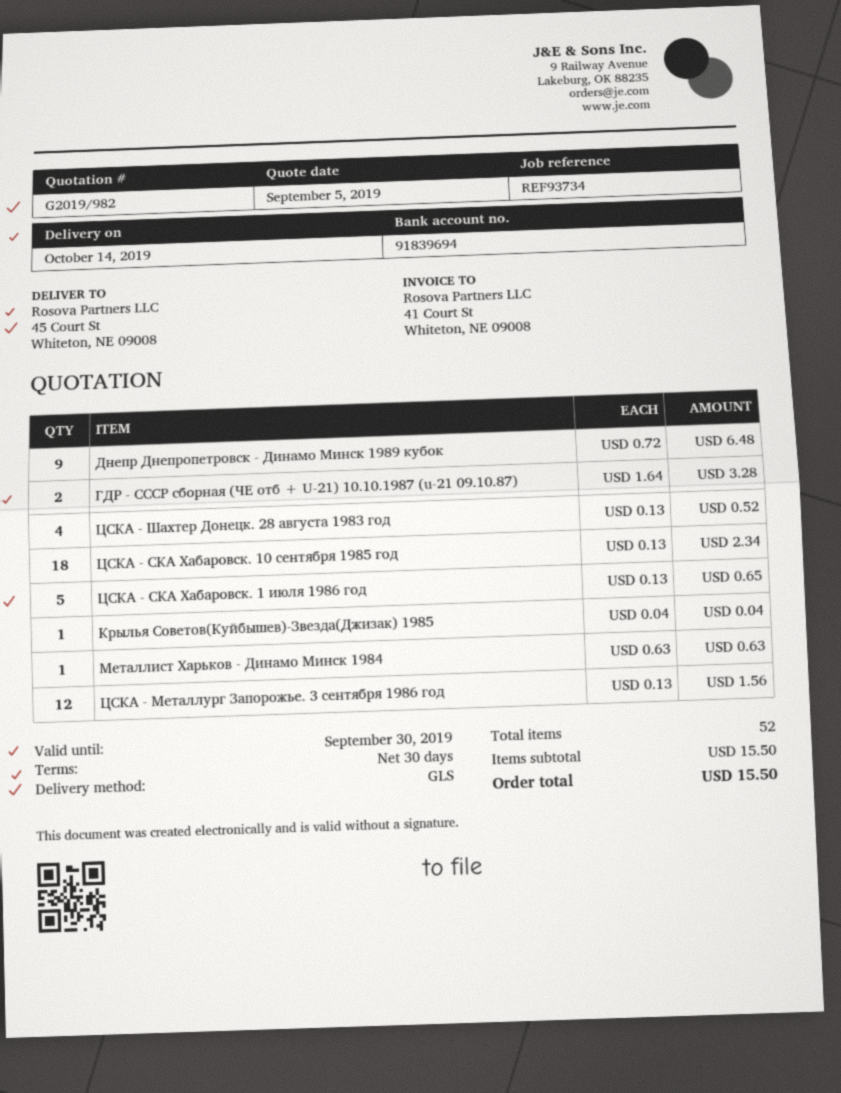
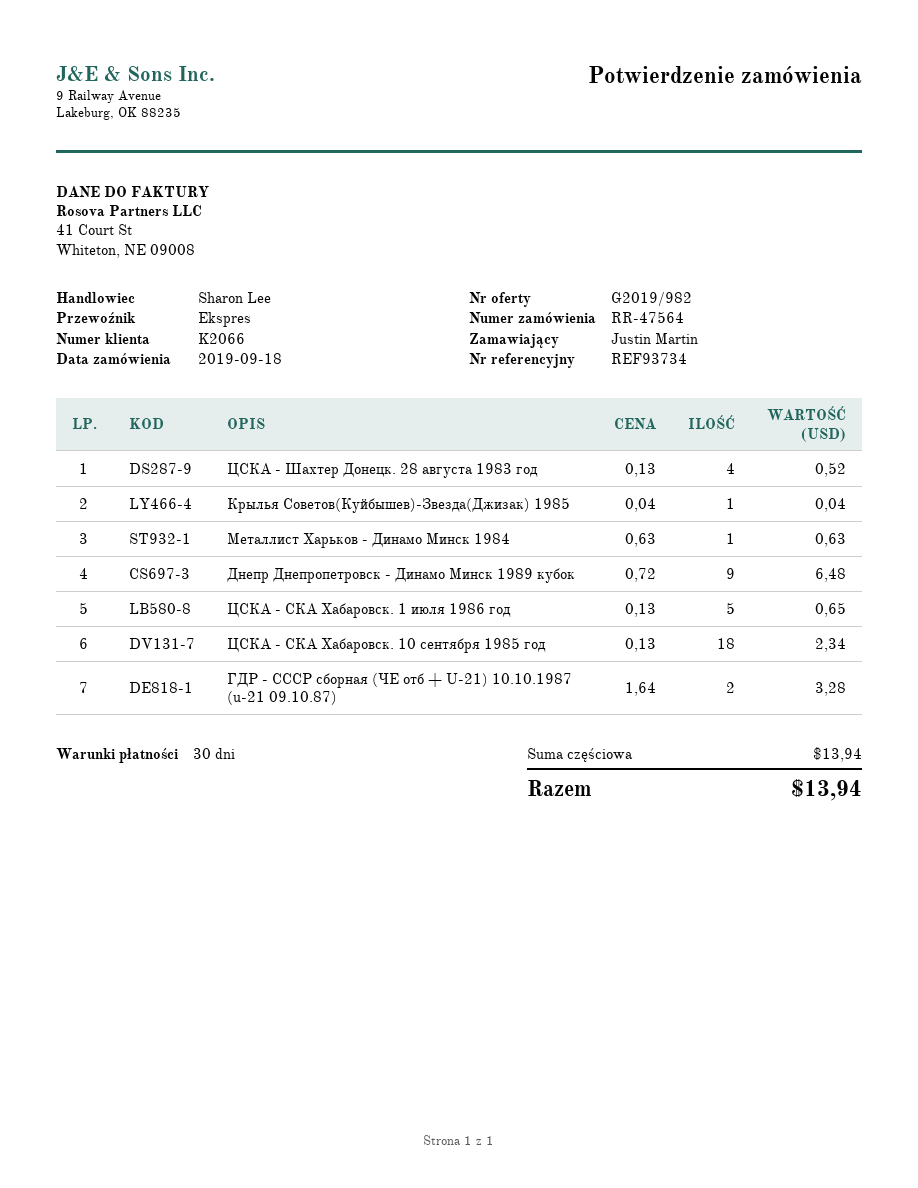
shipping method: GLS -> express
ЦСКА - Металлург Запорожье. 3 сентября 1986 год: 12 x 0.13 = 1.56 -> none
subtotal: 15.50 -> 13.94
total: 15.50 -> 13.94

